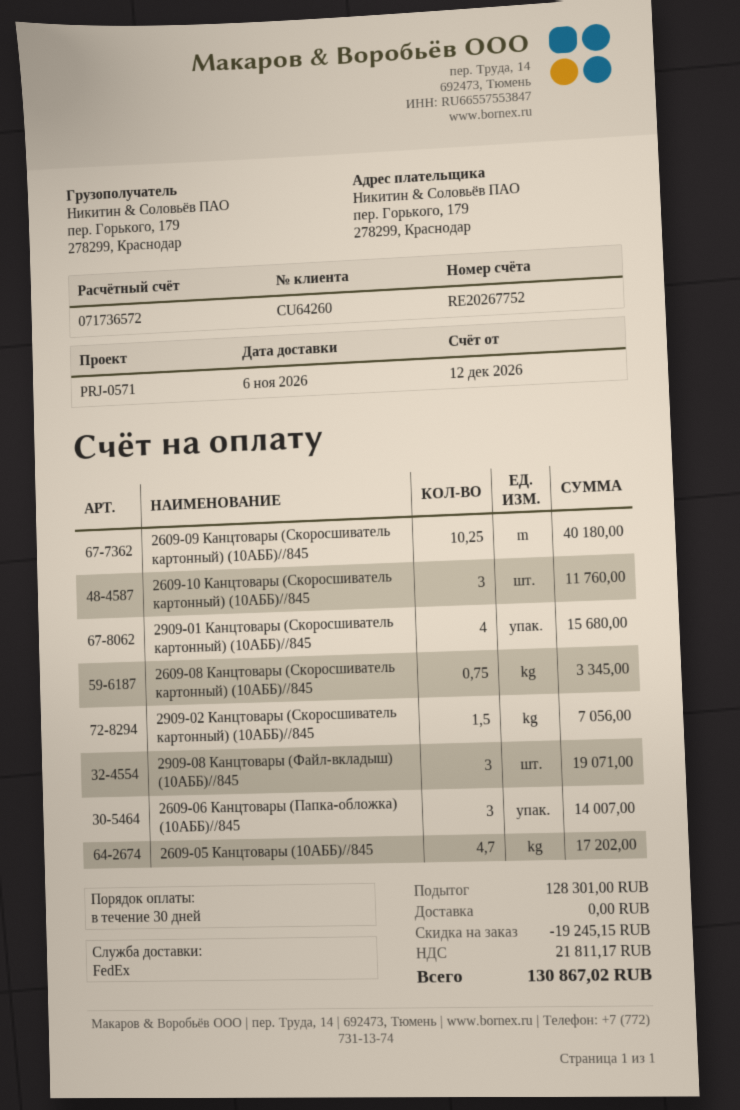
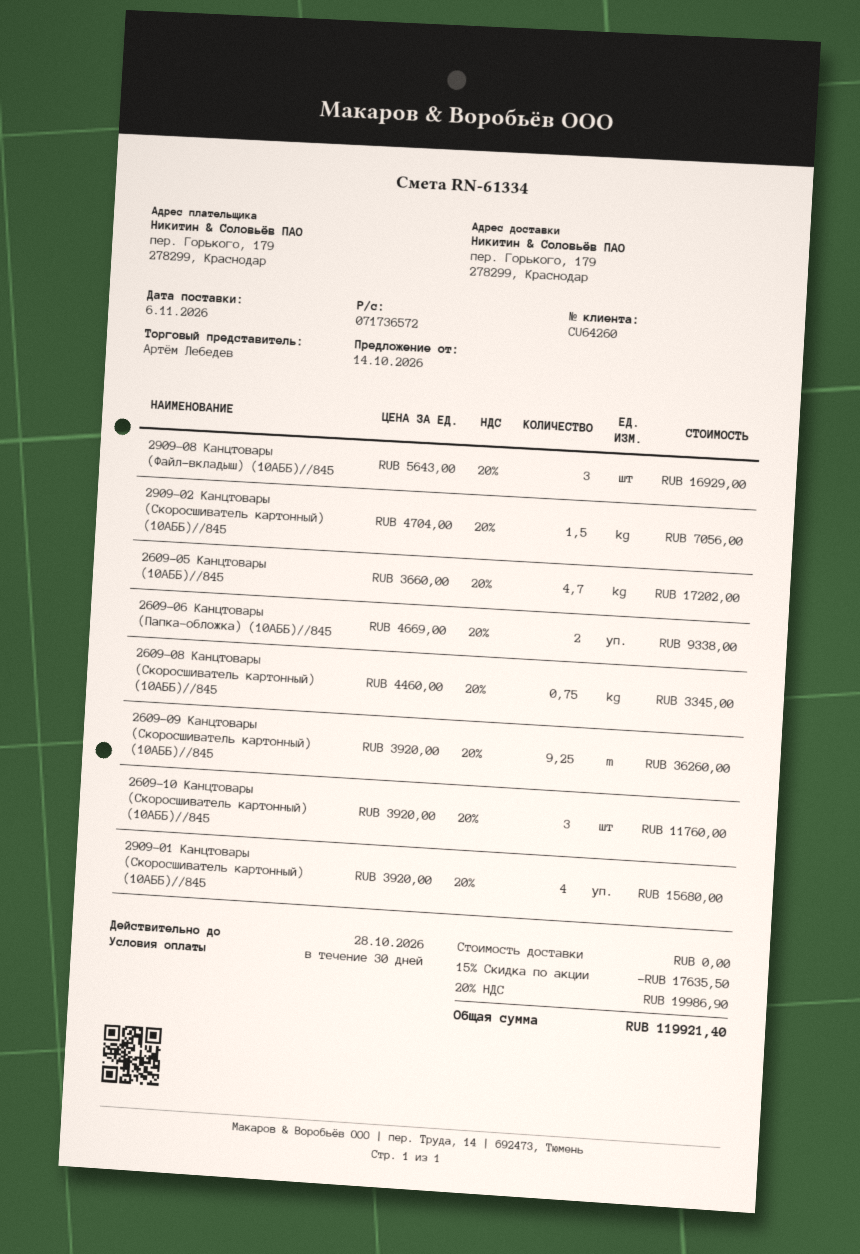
2609-09 Канцтовары (Скоросшиватель картонный) (10АББ)//845: 10.25 for 40180.00 -> 9.25 for 36260.00
2909-08 Канцтовары (Файл-вкладыш) (10АББ)//845: 3 for 19071.00 -> 3 for 16929.00
2609-06 Канцтовары (Папка-обложка) (10АББ)//845: 3 for 14007.00 -> 2 for 9338.00
discount: 19245.15 -> 17635.50
tax: 21811.17 -> 19986.90
total: 130867.02 -> 119921.40

